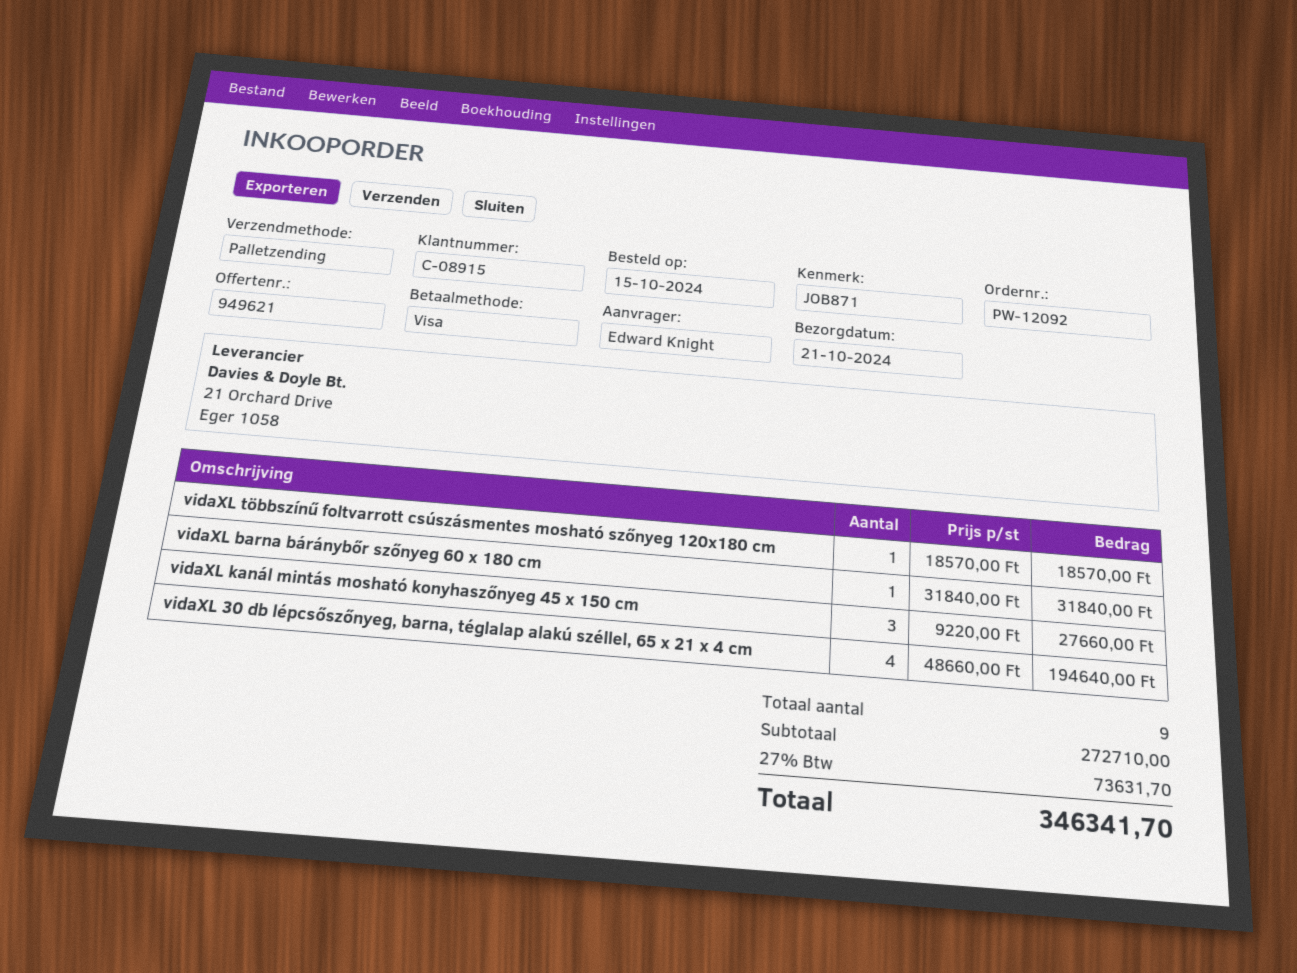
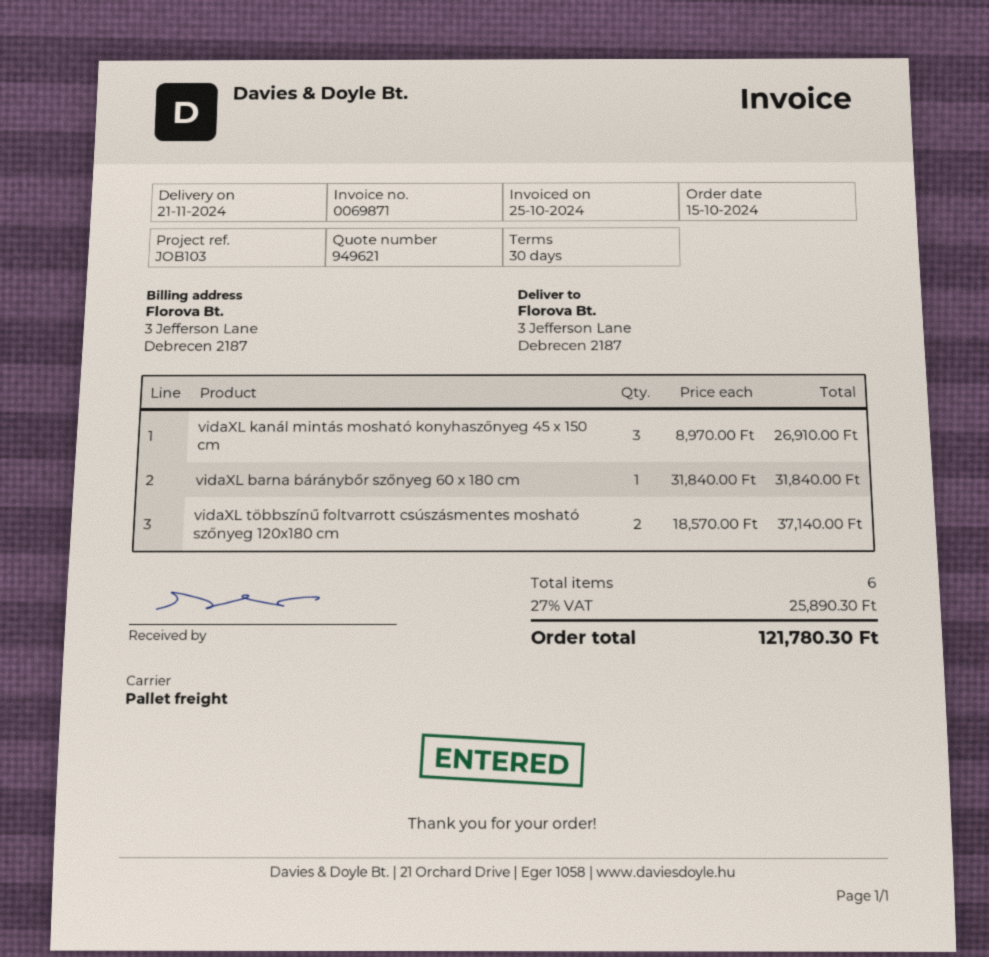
delivery date: 2024-10-21 -> 2024-11-21
reference: JOB871 -> JOB103
vidaXL többszínű foltvarrott csúszásmentes mosható szőnyeg 120x180 cm: 1 x 18570.00 = 18570.00 -> 2 x 18570.00 = 37140.00
vidaXL kanál mintás mosható konyhaszőnyeg 45 x 150 cm: 3 x 9220.00 = 27660.00 -> 3 x 8970.00 = 26910.00
vidaXL 30 db lépcsőszőnyeg, barna, téglalap alakú széllel, 65 x 21 x 4 cm: 4 x 48660.00 = 194640.00 -> none
total quantity: 9 -> 6
tax: 27% = 73631.70 -> 27% = 25890.30
total: 346341.70 -> 121780.30

